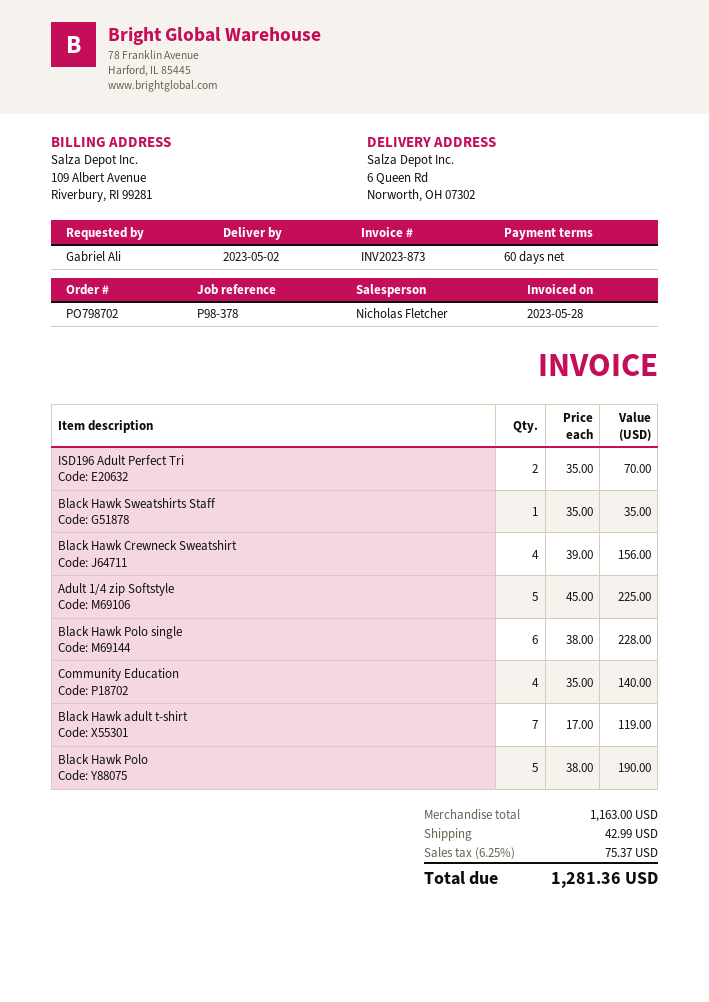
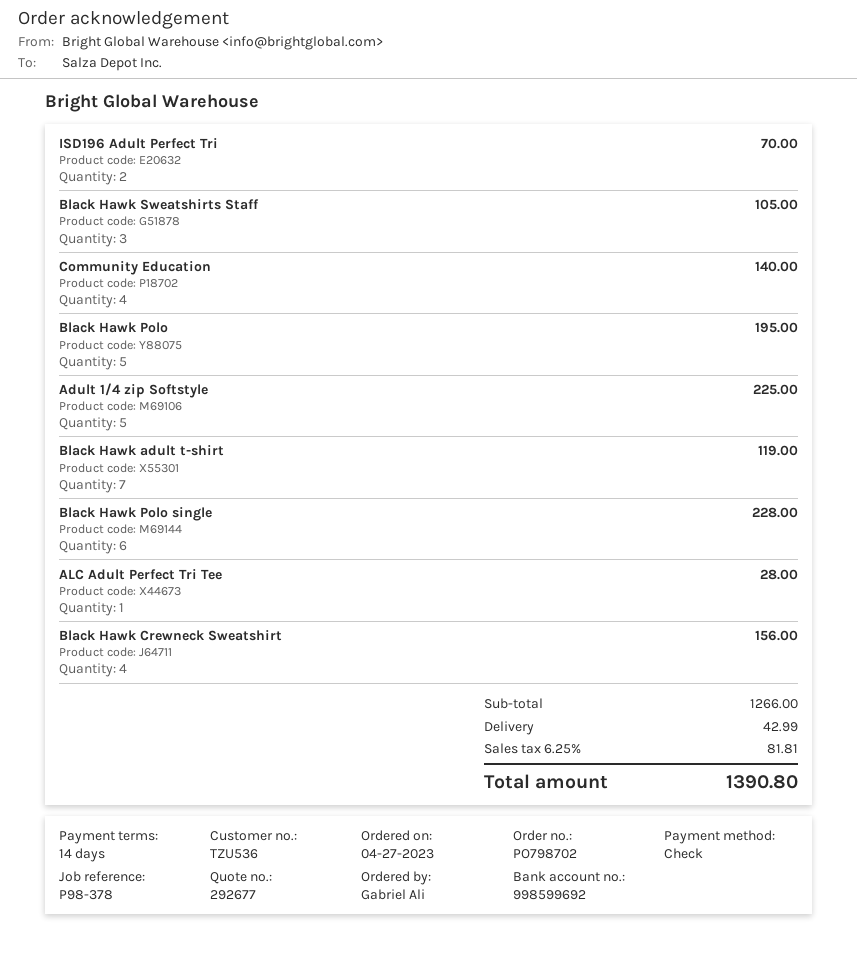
payment terms: 60 days -> 14 days
Black Hawk Sweatshirts Staff: 1 for 35.00 -> 3 for 105.00
Black Hawk Polo: 5 for 190.00 -> 5 for 195.00
ALC Adult Perfect Tri Tee: none -> 1 for 28.00
subtotal: 1163.00 -> 1266.00
tax: 6.25% = 75.37 -> 6.25% = 81.81
total: 1281.36 -> 1390.80

